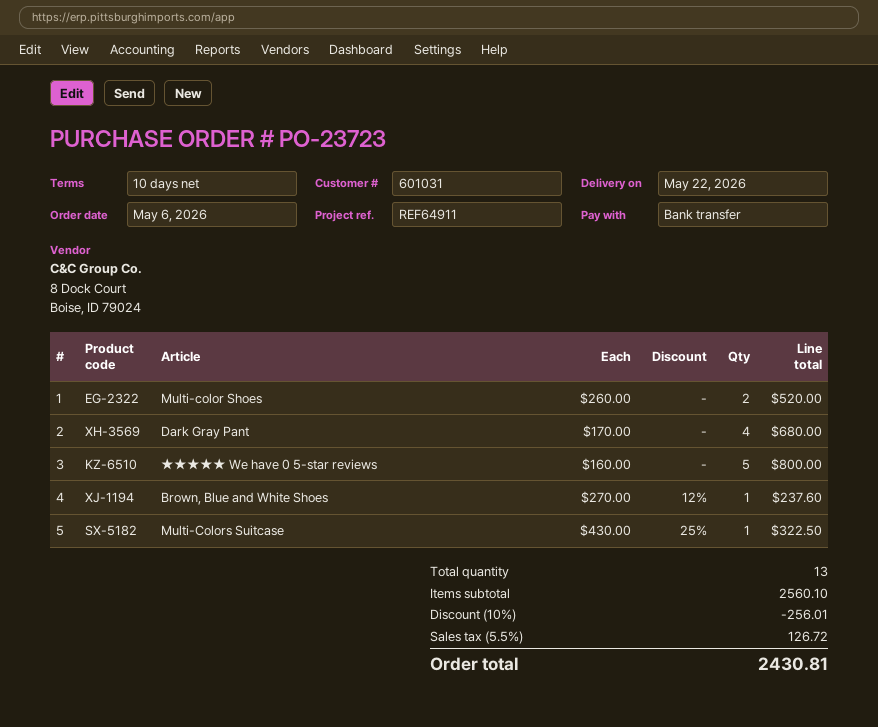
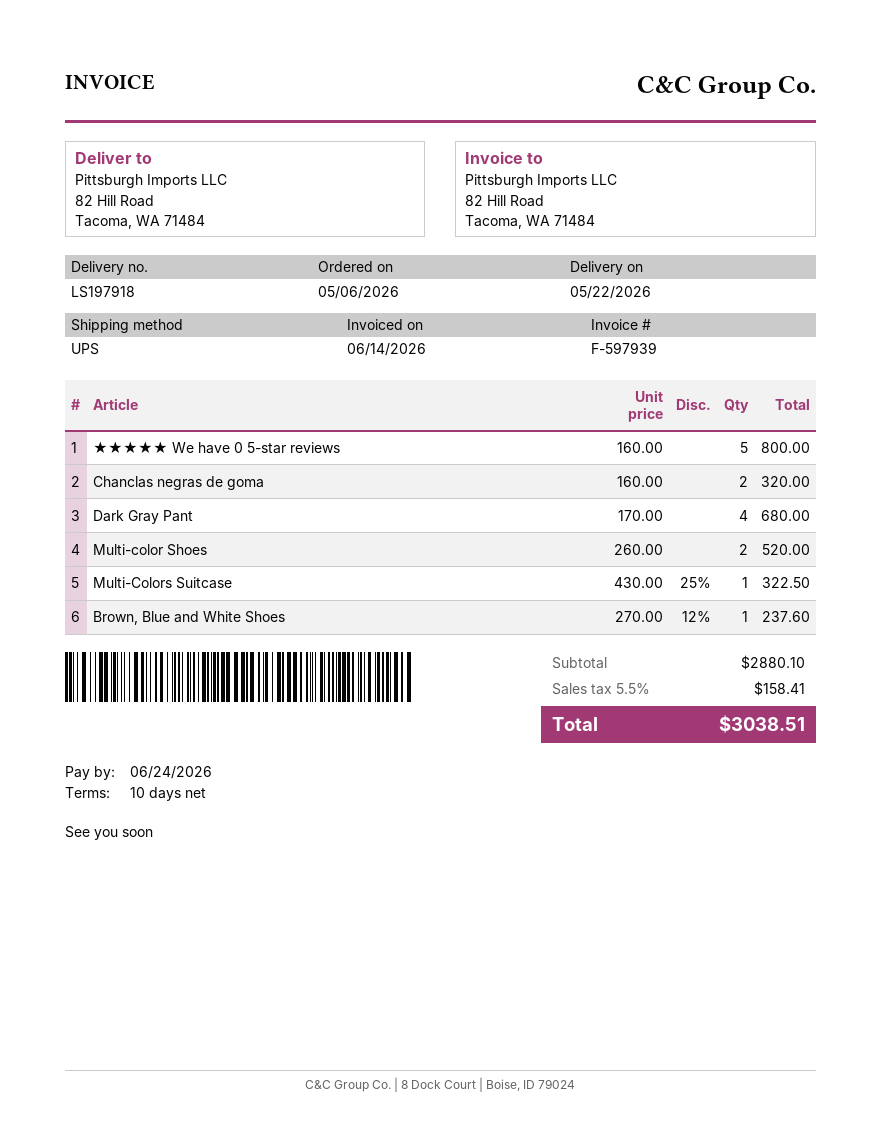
Chanclas negras de goma: none -> 2 x 160.00 = 320.00
subtotal: 2560.10 -> 2880.10
discount: 10% = 256.01 -> none
tax: 5.5% = 126.72 -> 5.5% = 158.41
total: 2430.81 -> 3038.51

